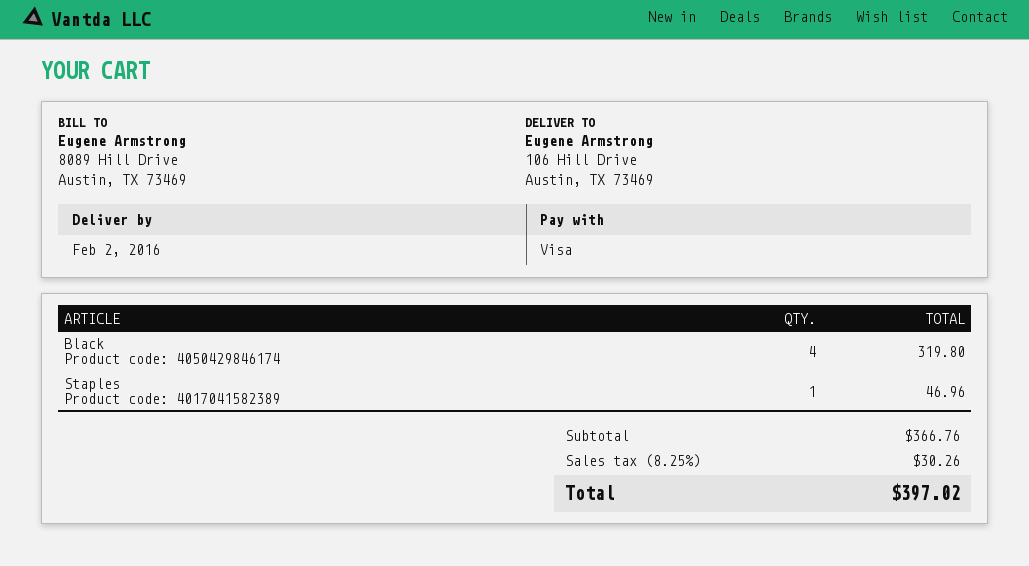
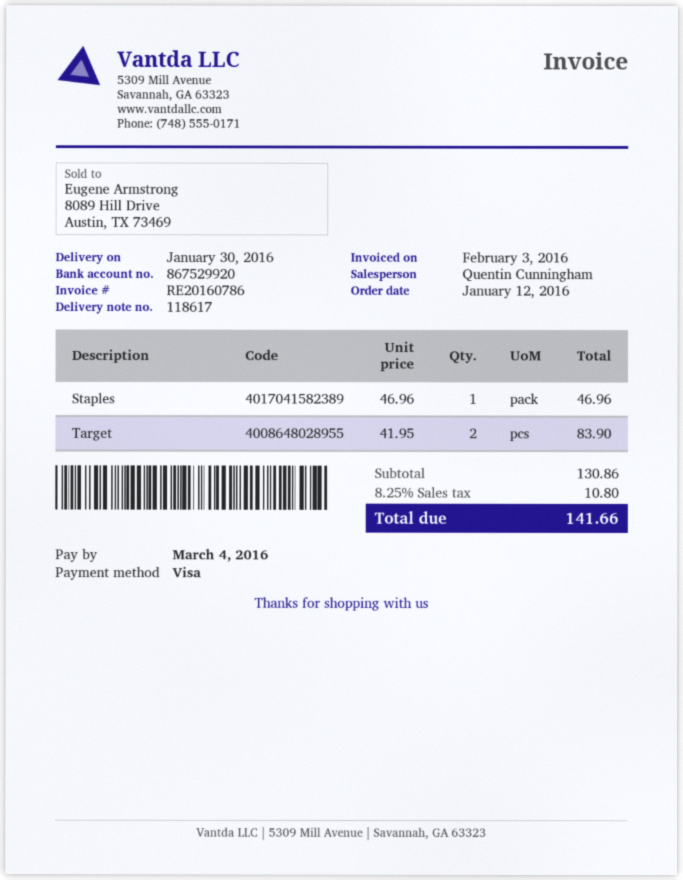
delivery date: 2016-02-02 -> 2016-01-30
Black: 4 for 319.80 -> none
Target: none -> 2 for 83.90
subtotal: 366.76 -> 130.86
tax: 8.25% = 30.26 -> 8.25% = 10.80
total: 397.02 -> 141.66

